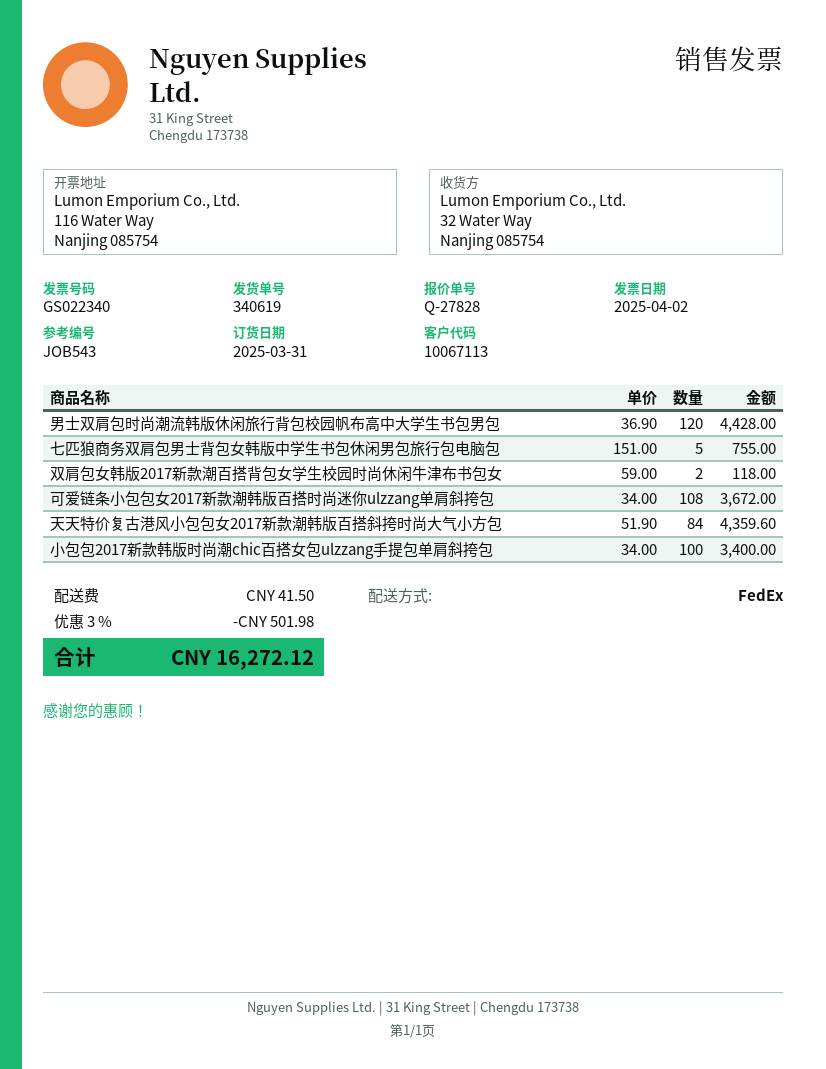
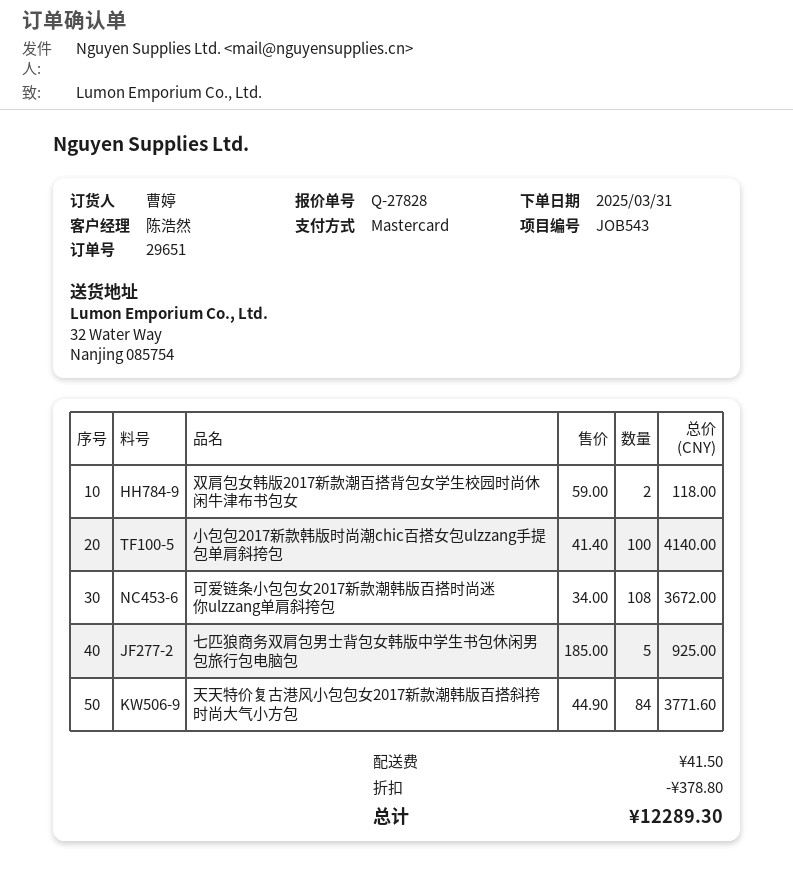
男士双肩包时尚潮流韩版休闲旅行背包校园帆布高中大学生书包男包: 120 x 36.90 = 4428.00 -> none
七匹狼商务双肩包男士背包女韩版中学生书包休闲男包旅行包电脑包: 5 x 151.00 = 755.00 -> 5 x 185.00 = 925.00
天天特价复古港风小包包女2017新款潮韩版百搭斜挎时尚大气小方包: 84 x 51.90 = 4359.60 -> 84 x 44.90 = 3771.60
小包包2017新款韩版时尚潮chic百搭女包ulzzang手提包单肩斜挎包: 100 x 34.00 = 3400.00 -> 100 x 41.40 = 4140.00
discount: 501.98 -> 378.80
total: 16272.12 -> 12289.30

